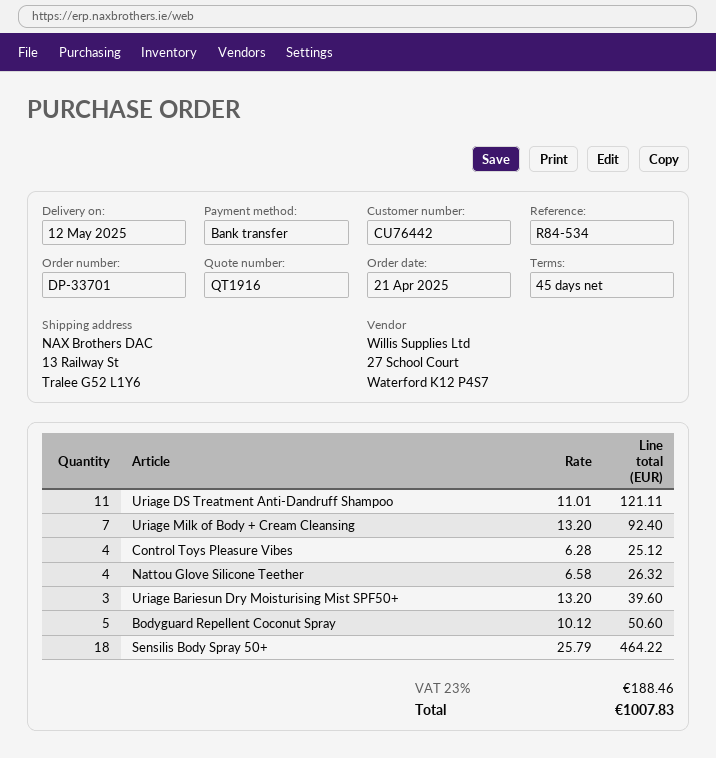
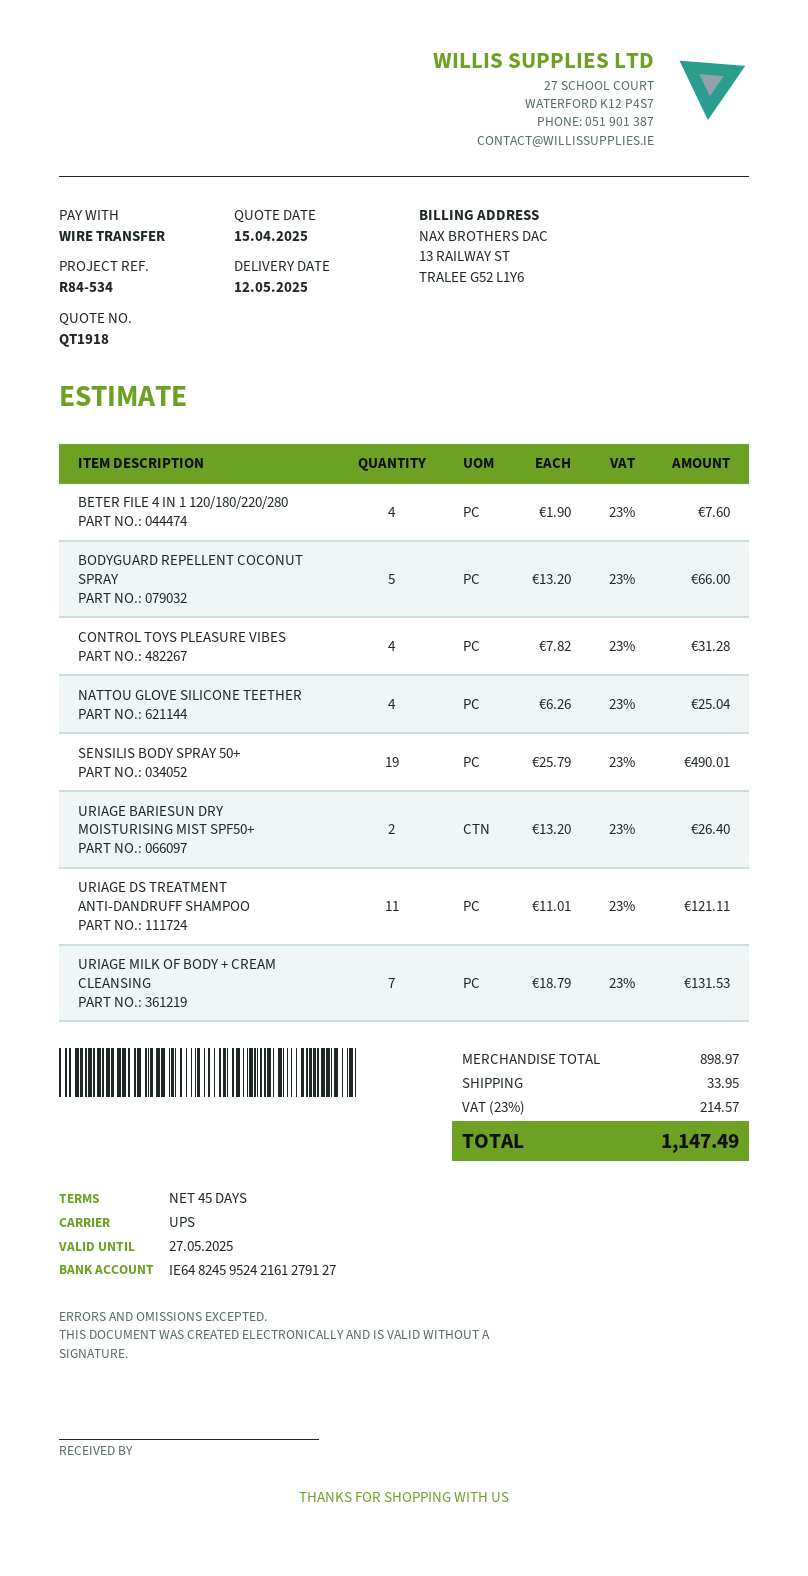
quote number: QT1916 -> QT1918
Uriage Milk of Body + Cream Cleansing: 7 x 13.20 = 92.40 -> 7 x 18.79 = 131.53
Control Toys Pleasure Vibes: 4 x 6.28 = 25.12 -> 4 x 7.82 = 31.28
Nattou Glove Silicone Teether: 4 x 6.58 = 26.32 -> 4 x 6.26 = 25.04
Uriage Bariesun Dry Moisturising Mist SPF50+: 3 x 13.20 = 39.60 -> 2 x 13.20 = 26.40
Bodyguard Repellent Coconut Spray: 5 x 10.12 = 50.60 -> 5 x 13.20 = 66.00
Sensilis Body Spray 50+: 18 x 25.79 = 464.22 -> 19 x 25.79 = 490.01
BETER FILE 4 IN 1 120/180/220/280: none -> 4 x 1.90 = 7.60
shipping: none -> 33.95
tax: 23% = 188.46 -> 23% = 214.57
total: 1007.83 -> 1147.49

